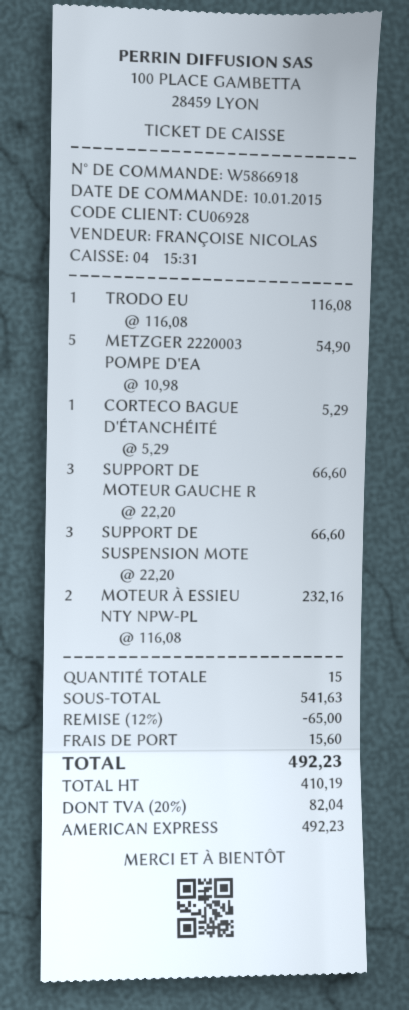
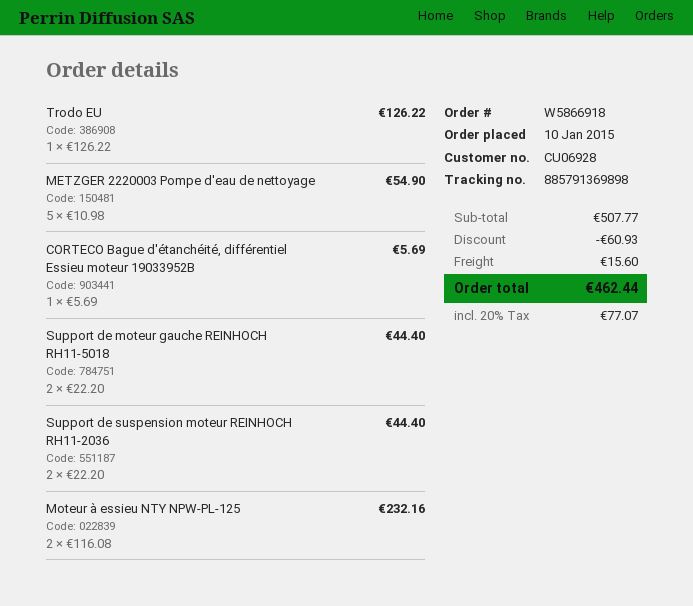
TRODO EU: 1 x 116.08 = 116.08 -> 1 x 126.22 = 126.22
CORTECO BAGUE D'ÉTANCHÉITÉ: 1 x 5.29 = 5.29 -> 1 x 5.69 = 5.69
SUPPORT DE MOTEUR GAUCHE R: 3 x 22.20 = 66.60 -> 2 x 22.20 = 44.40
SUPPORT DE SUSPENSION MOTE: 3 x 22.20 = 66.60 -> 2 x 22.20 = 44.40
subtotal: 541.63 -> 507.77
discount: 65.00 -> 60.93
tax: 20% = 82.04 -> 20% = 77.07
total: 492.23 -> 462.44

